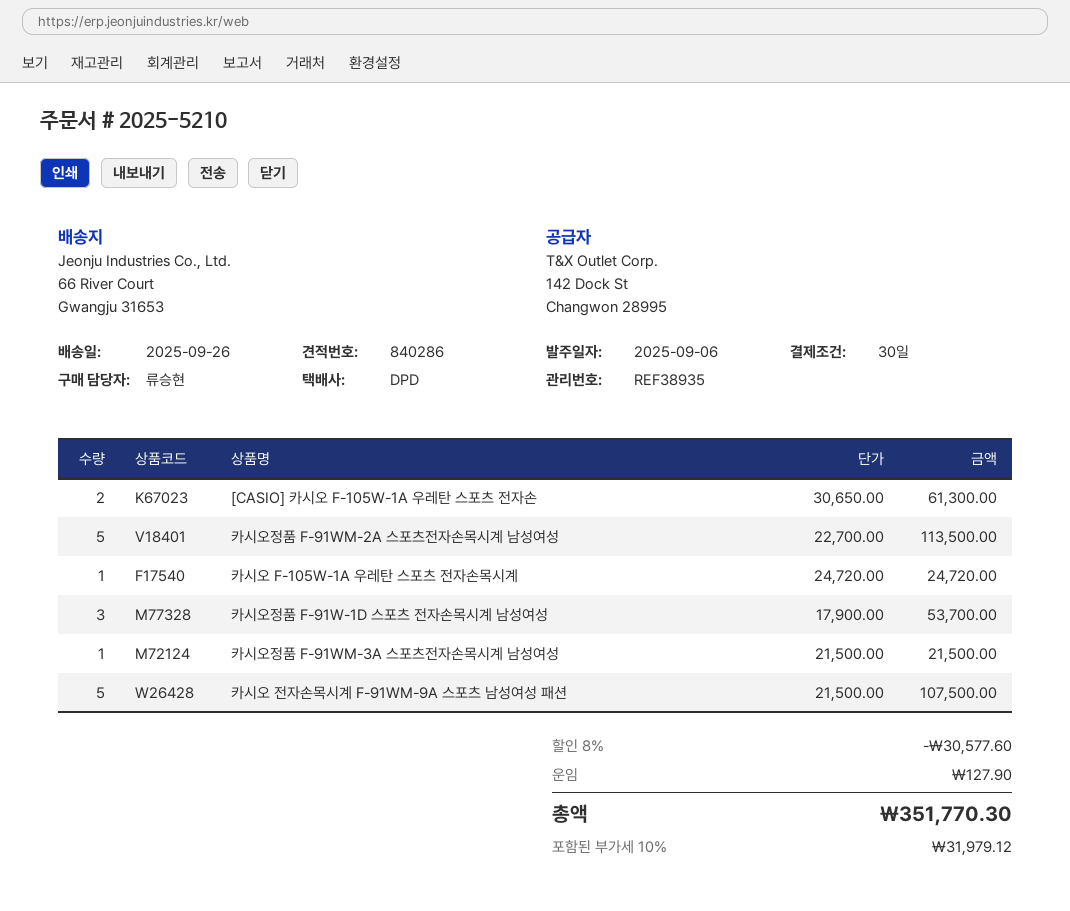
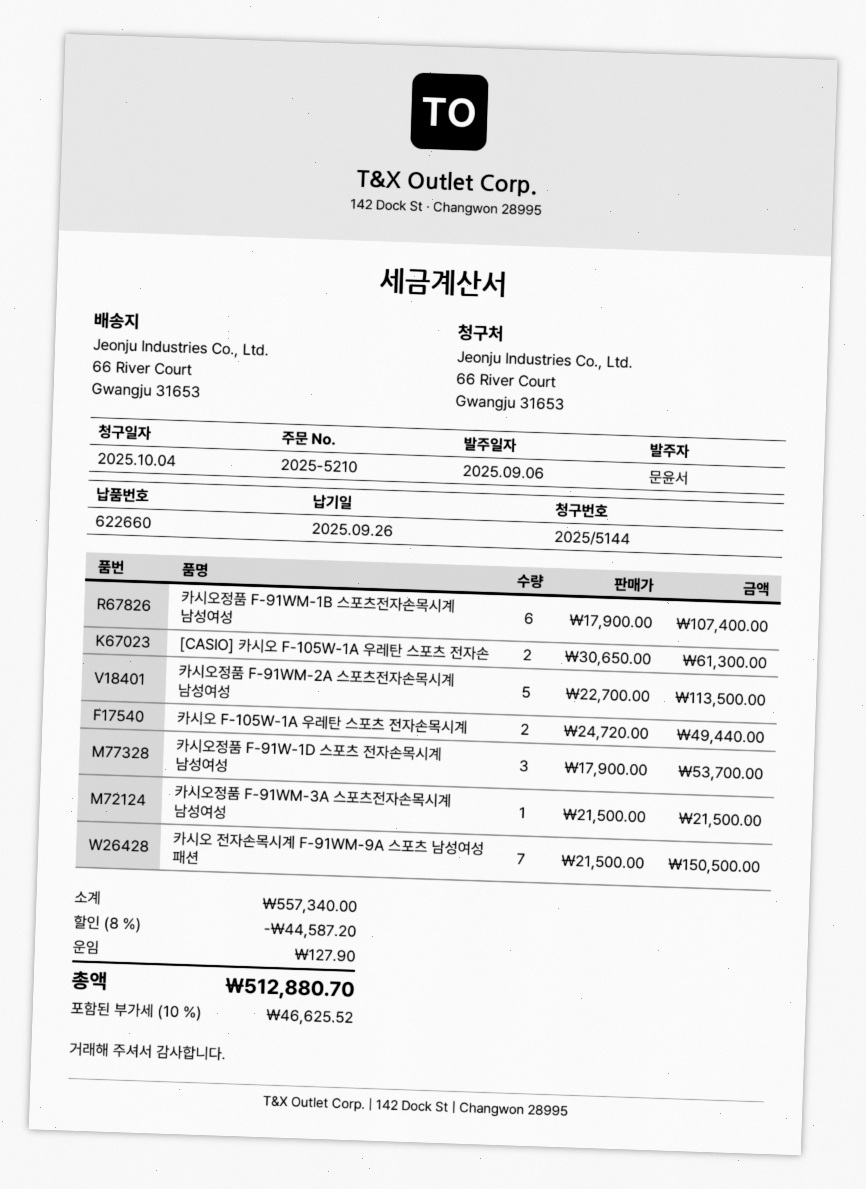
ordered by: 류승현 -> 문윤서
카시오 F-105W-1A 우레탄 스포츠 전자손목시계: 1 x 24720.00 = 24720.00 -> 2 x 24720.00 = 49440.00
카시오 전자손목시계 F-91WM-9A 스포츠 남성여성 패션: 5 x 21500.00 = 107500.00 -> 7 x 21500.00 = 150500.00
카시오정품 F-91WM-1B 스포츠전자손목시계 남성여성: none -> 6 x 17900.00 = 107400.00
discount: 8% = 30577.60 -> 8% = 44587.20
tax: 10% = 31979.12 -> 10% = 46625.52
total: 351770.30 -> 512880.70

